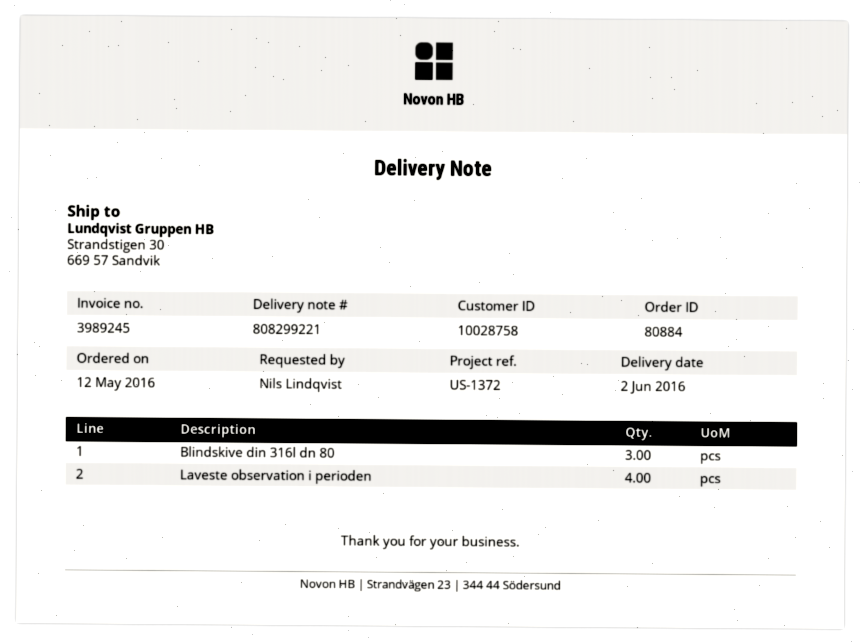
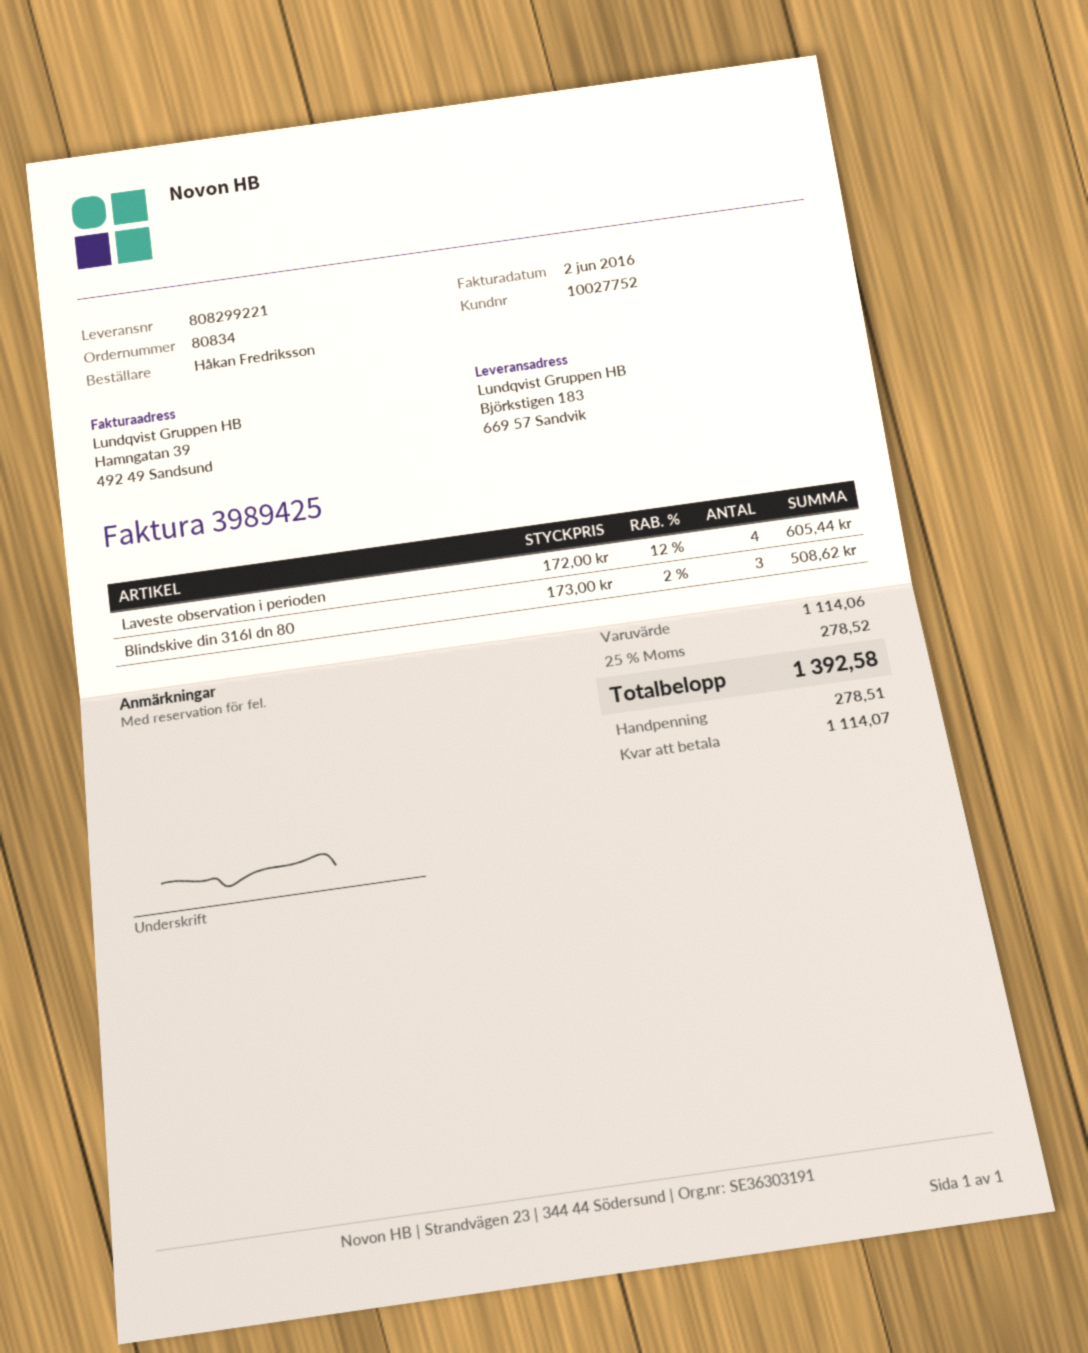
order number: 80884 -> 80834
invoice number: 3989245 -> 3989425
customer number: 10028758 -> 10027752
ordered by: Nils Lindqvist -> Håkan Fredriksson
ship to: Strandstigen 30, 669 57 Sandvik -> Björkstigen 183, 669 57 Sandvik

